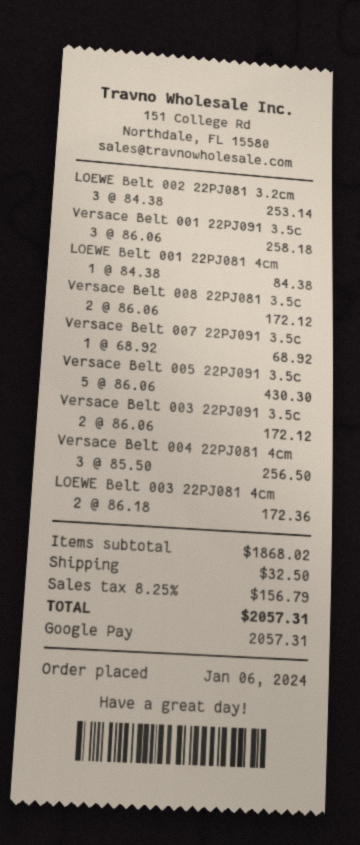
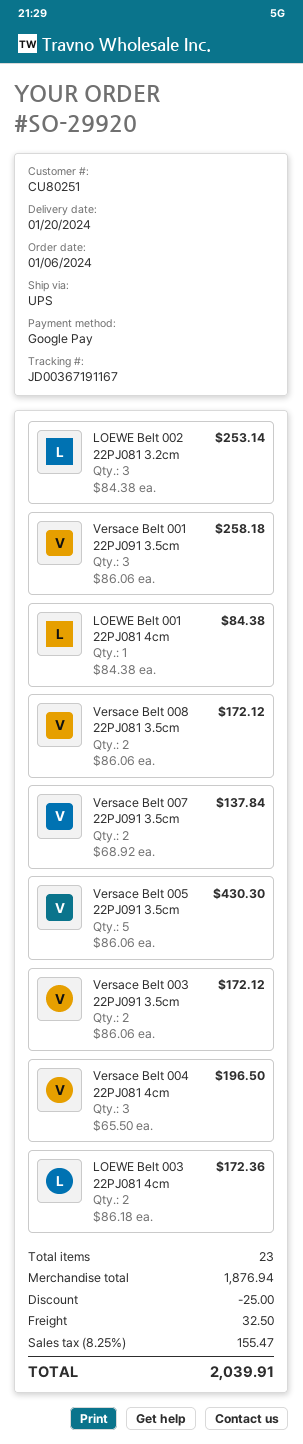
Versace Belt 007 22PJ091 3.5c: 1 x 68.92 = 68.92 -> 2 x 68.92 = 137.84
Versace Belt 004 22PJ081 4cm: 3 x 85.50 = 256.50 -> 3 x 65.50 = 196.50
subtotal: 1868.02 -> 1876.94
discount: none -> 25.00
tax: 8.25% = 156.79 -> 8.25% = 155.47
total: 2057.31 -> 2039.91

